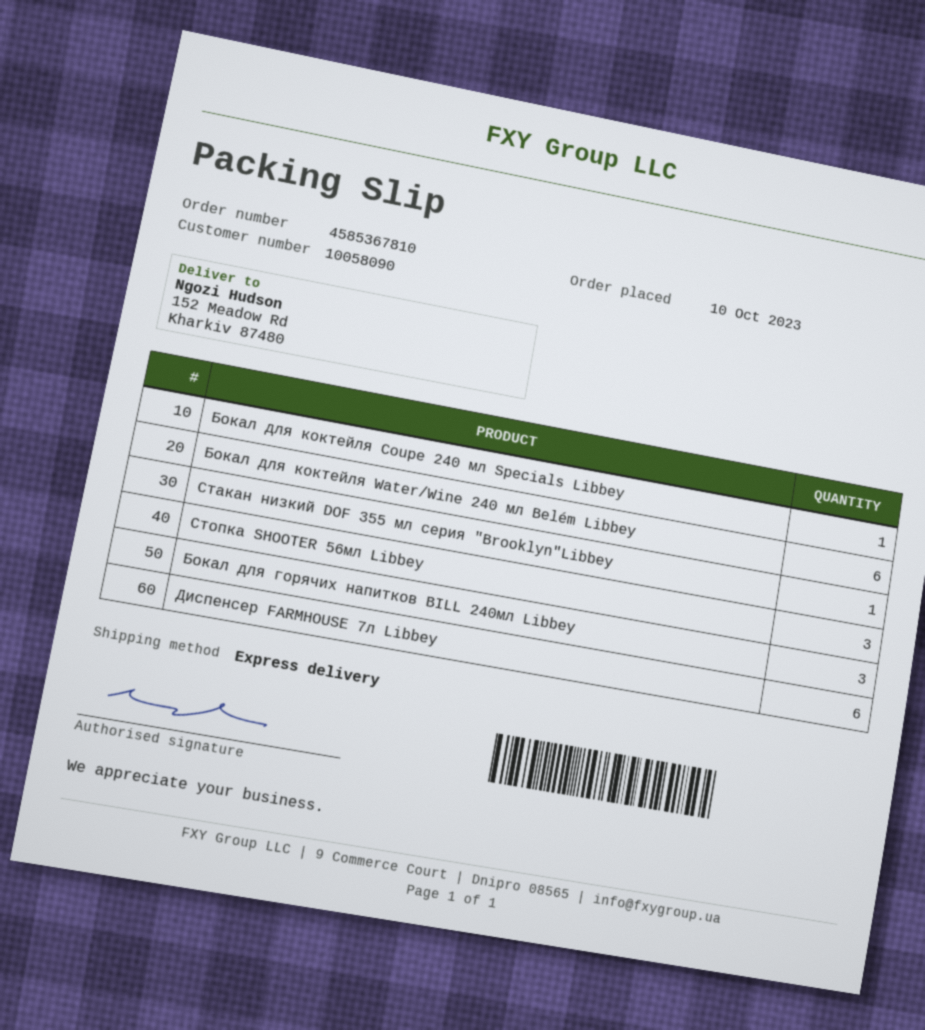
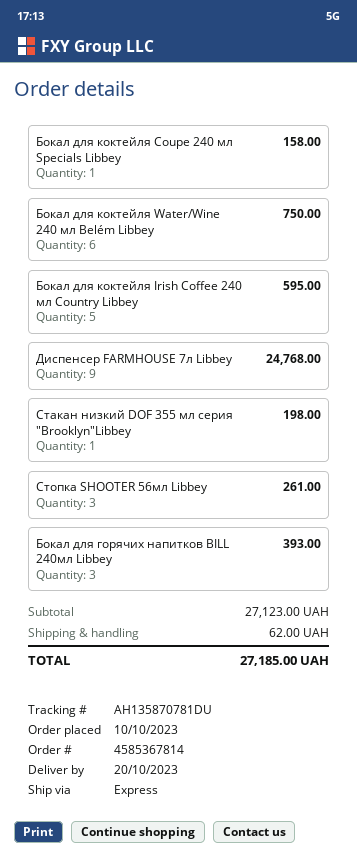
order number: 4585367810 -> 4585367814
Диспенсер FARMHOUSE 7л Libbey: 6 -> 9
Бокал для коктейля Irish Coffee 240 мл Country Libbey: none -> 5

